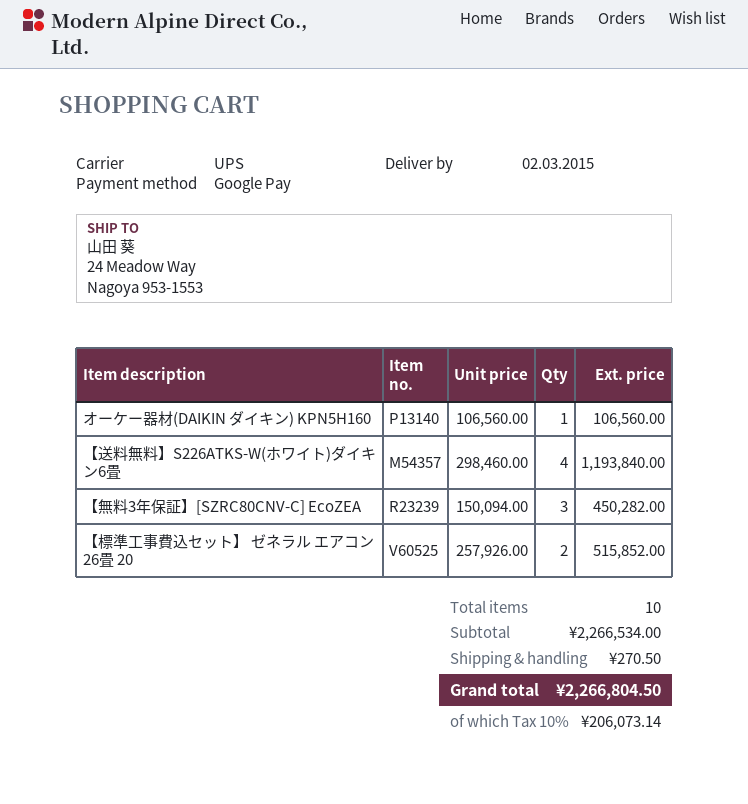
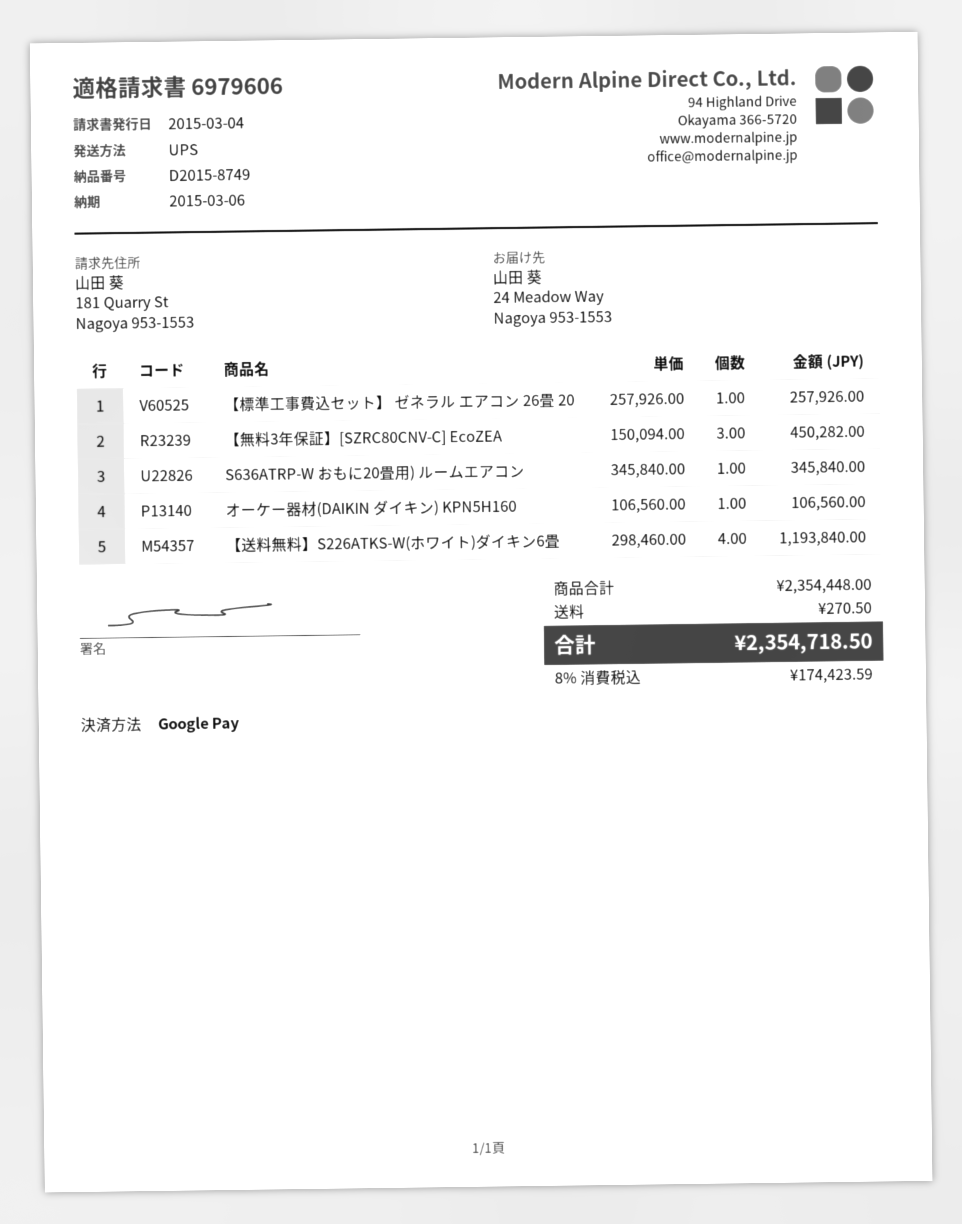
delivery date: 2015-03-02 -> 2015-03-06
【標準工事費込セット】 ゼネラル エアコン 26畳 20: 2 x 257926.00 = 515852.00 -> 1 x 257926.00 = 257926.00
S636ATRP-W おもに20畳用) ルームエアコン: none -> 1 x 345840.00 = 345840.00
subtotal: 2266534.00 -> 2354448.00
tax: 10% = 206073.14 -> 8% = 174423.59
total: 2266804.50 -> 2354718.50

